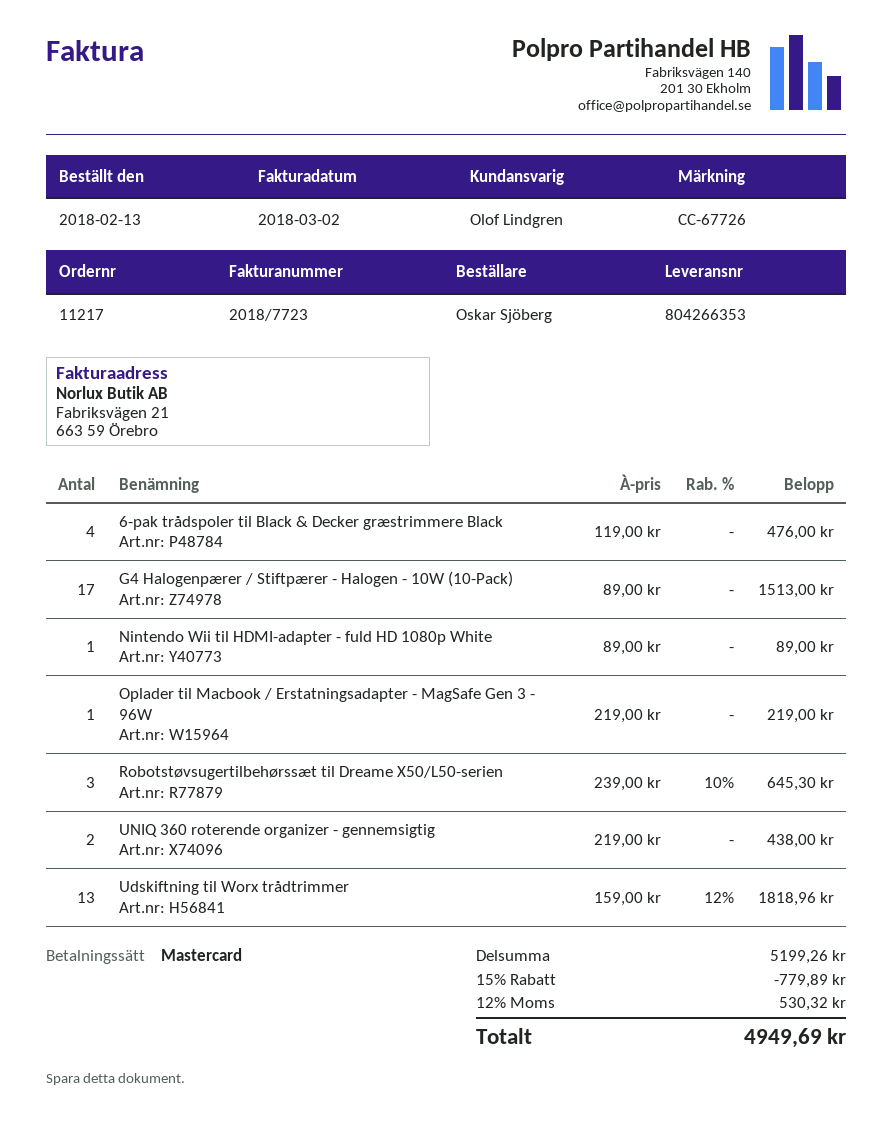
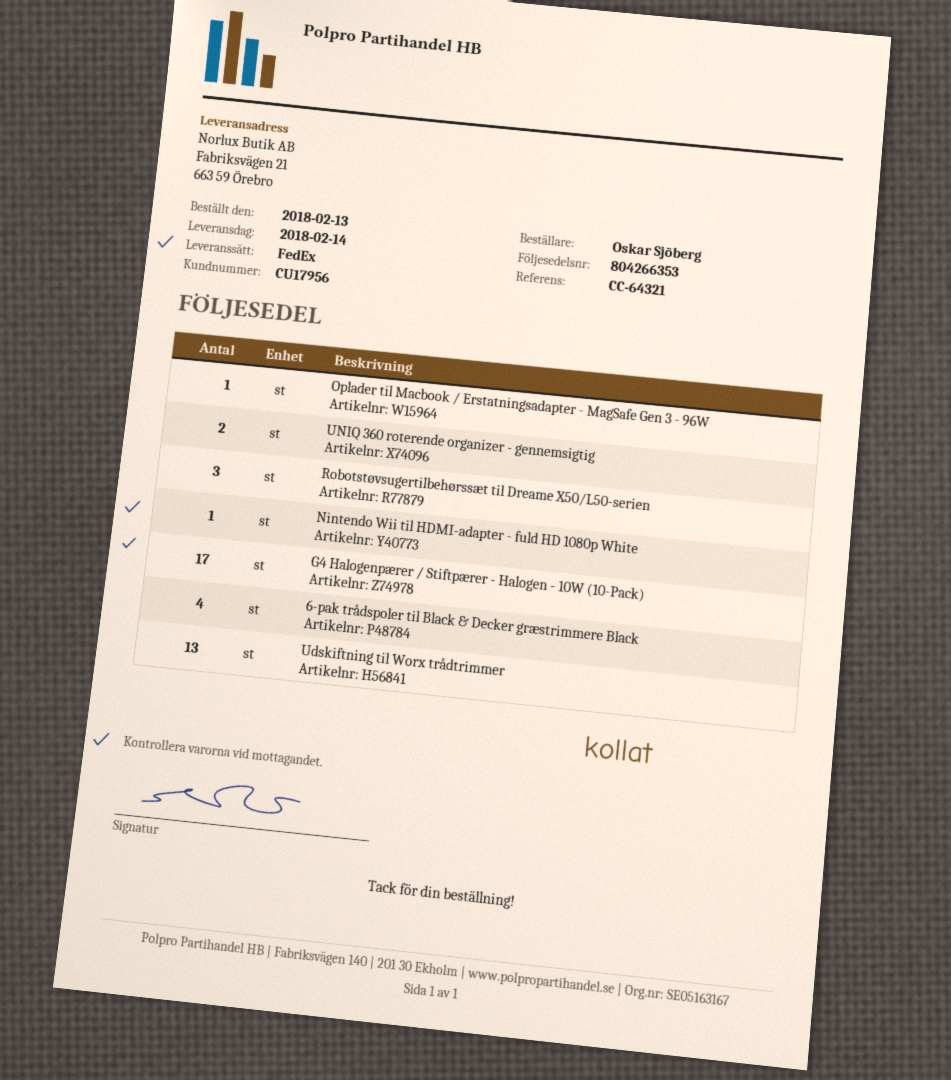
reference: CC-67726 -> CC-64321

